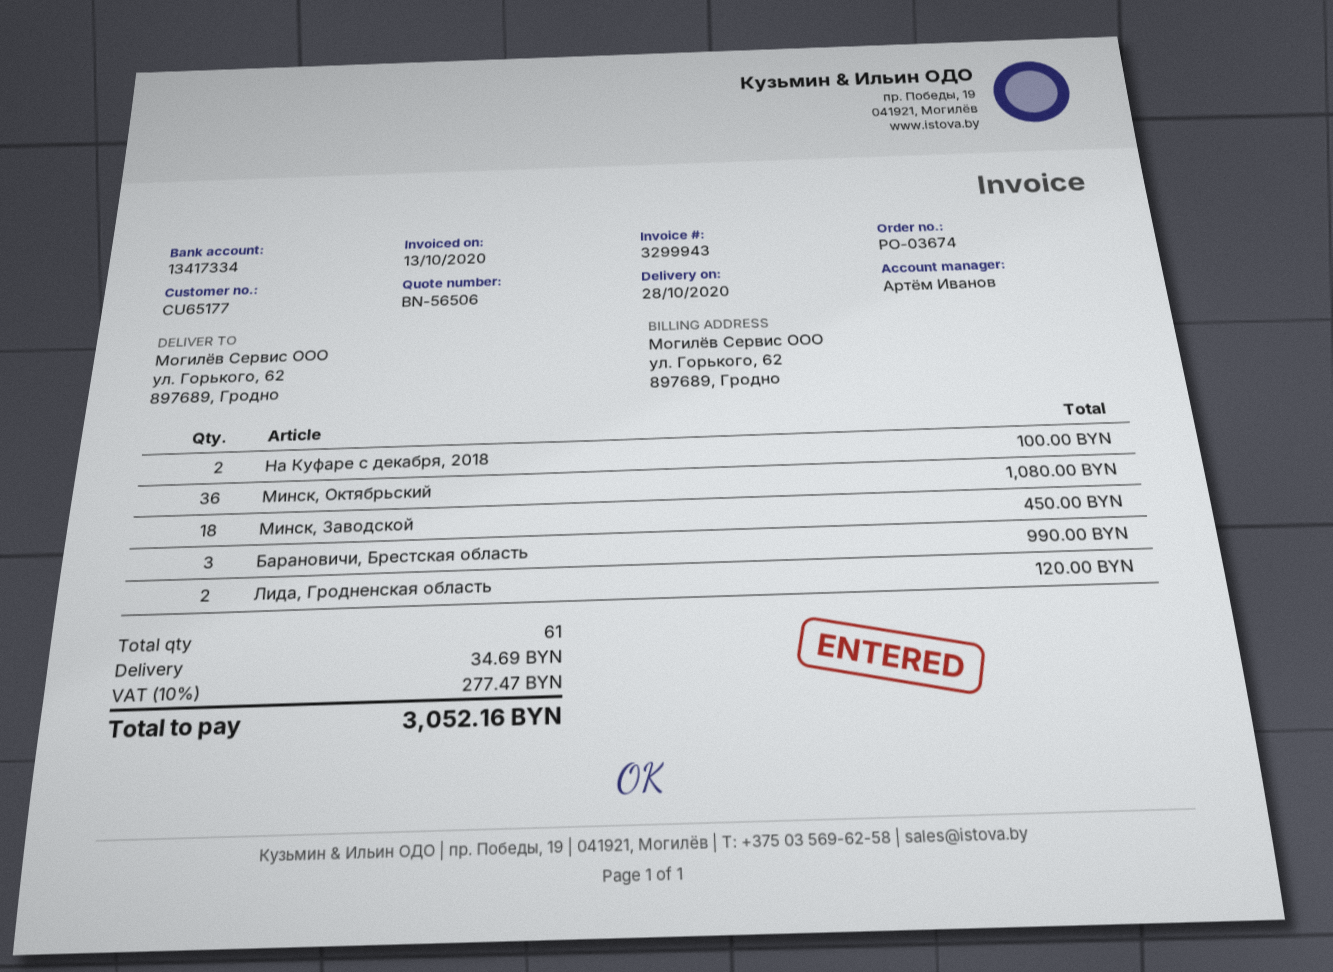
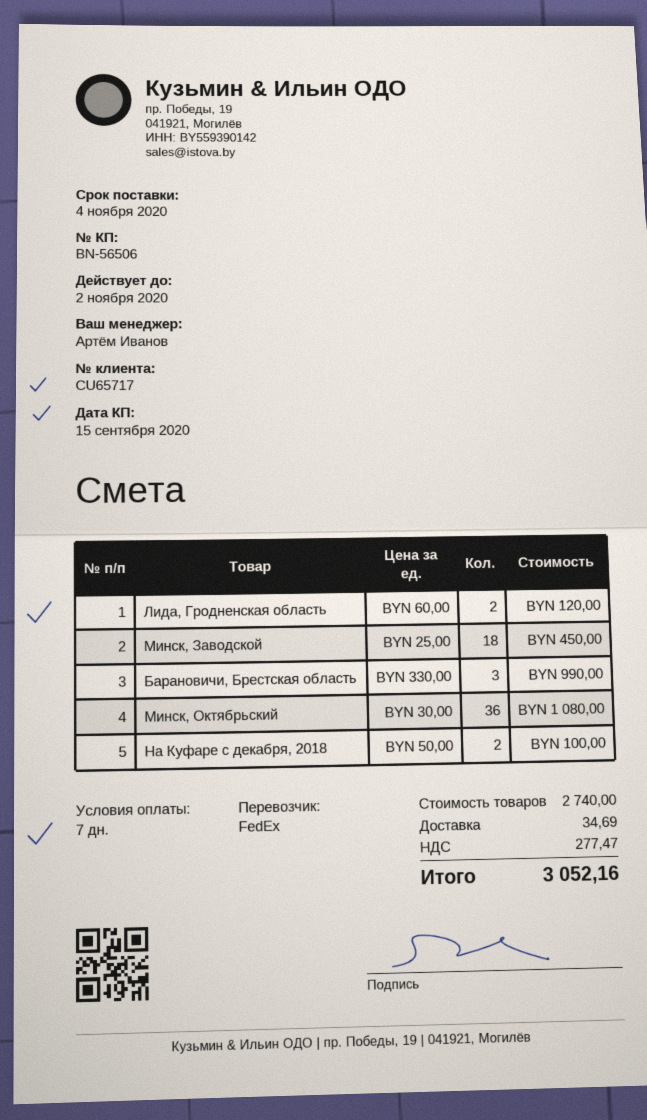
delivery date: 2020-10-28 -> 2020-11-04
customer number: CU65177 -> CU65717

